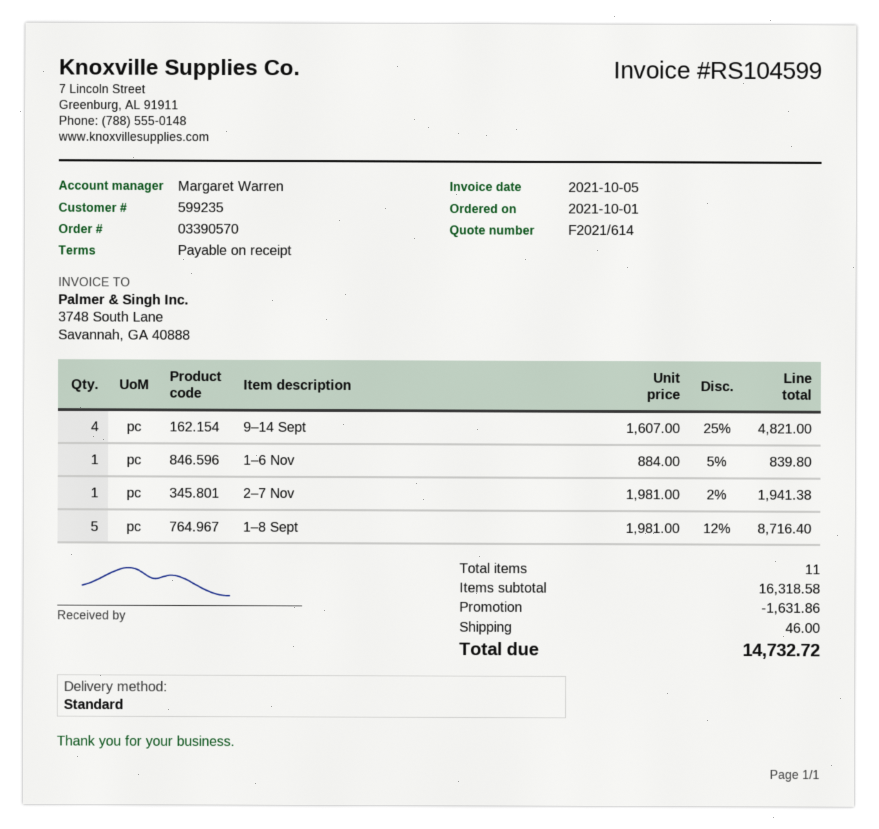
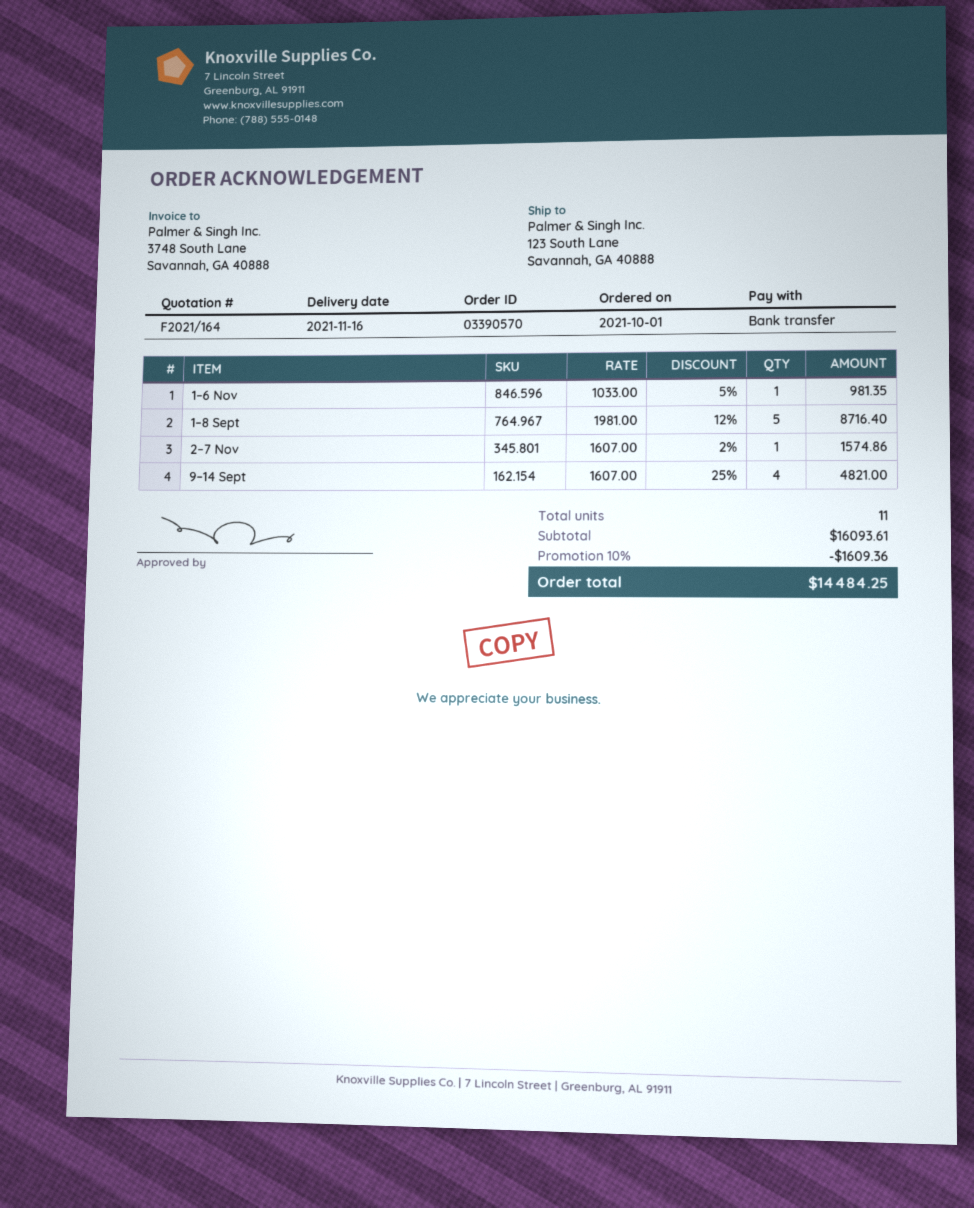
quote number: F2021/614 -> F2021/164
1–6 Nov: 1 x 884.00 - 5% = 839.80 -> 1 x 1033.00 - 5% = 981.35
2–7 Nov: 1 x 1981.00 - 2% = 1941.38 -> 1 x 1607.00 - 2% = 1574.86
subtotal: 16318.58 -> 16093.61
discount: 1631.86 -> 1609.36
shipping: 46.00 -> none
total: 14732.72 -> 14484.25

